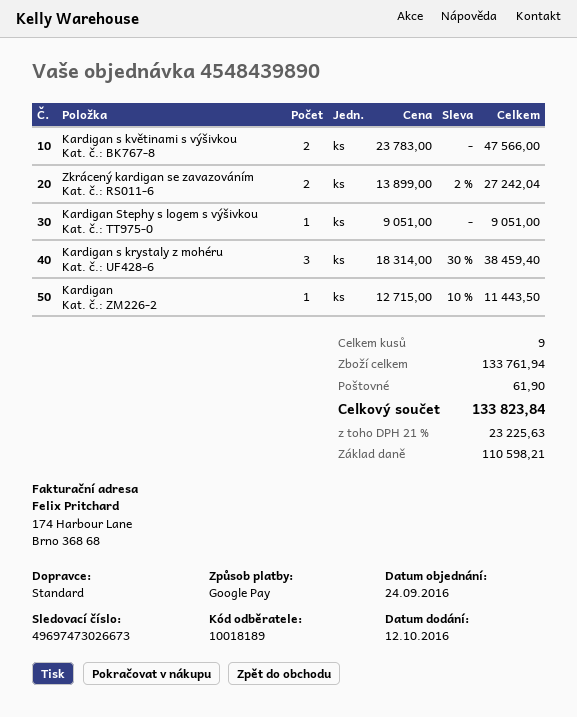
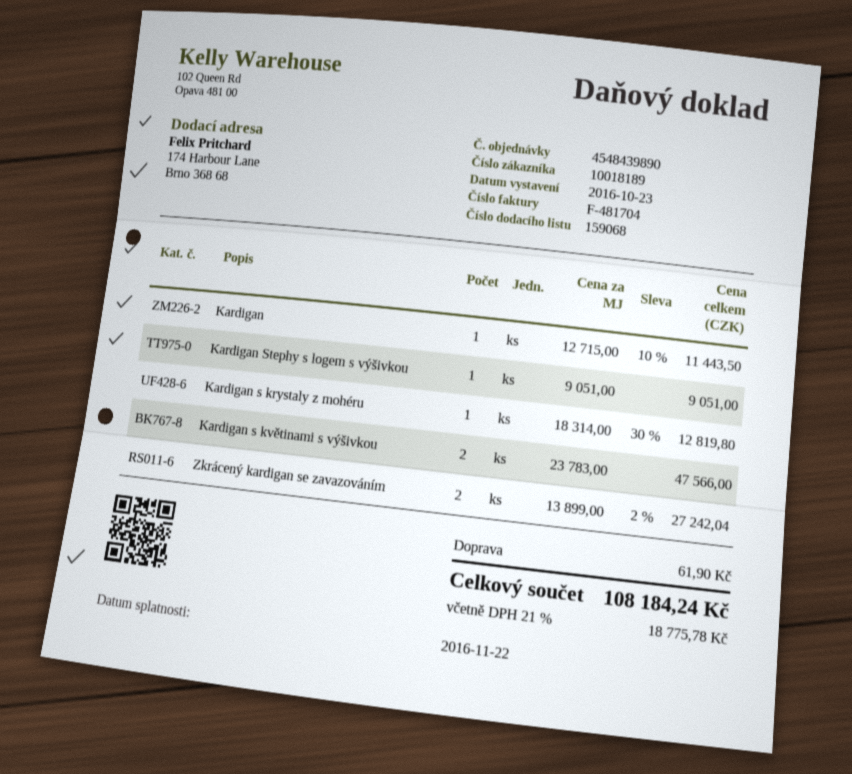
Kardigan s krystaly z mohéru: 3 x 18314.00 - 30% = 38459.40 -> 1 x 18314.00 - 30% = 12819.80
tax: 21% = 23225.63 -> 21% = 18775.78
total: 133823.84 -> 108184.24

